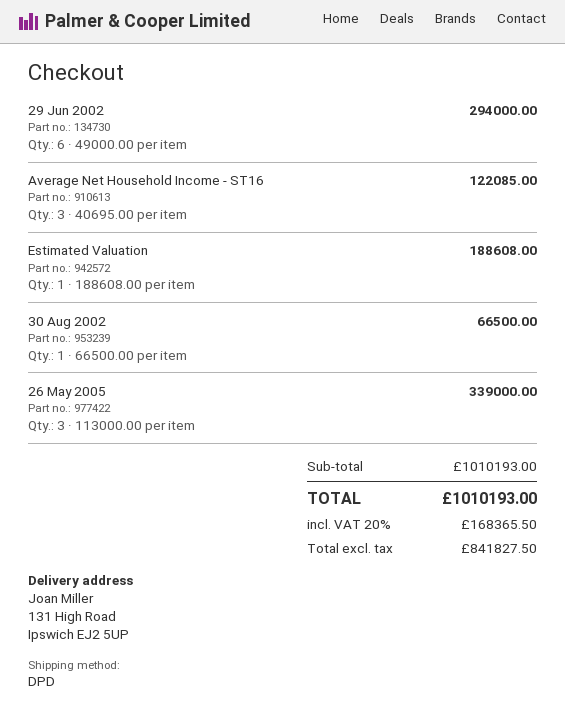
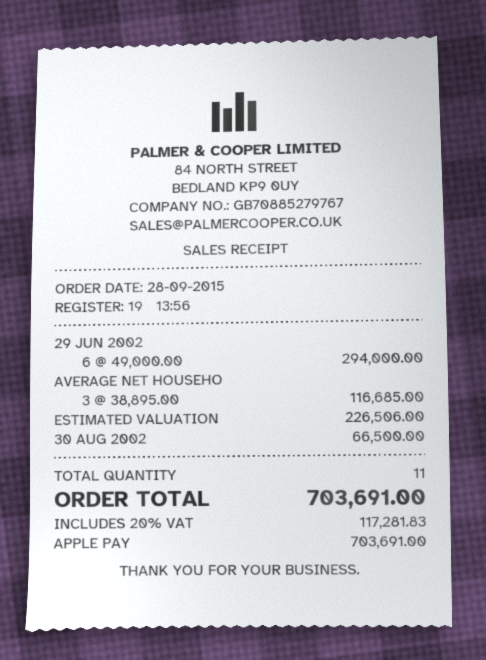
Average Net Household Income - ST16: 3 x 40695.00 = 122085.00 -> 3 x 38895.00 = 116685.00
Estimated Valuation: 1 x 188608.00 = 188608.00 -> 1 x 226506.00 = 226506.00
26 May 2005: 3 x 113000.00 = 339000.00 -> none
tax: 20% = 168365.50 -> 20% = 117281.83
total: 1010193.00 -> 703691.00

